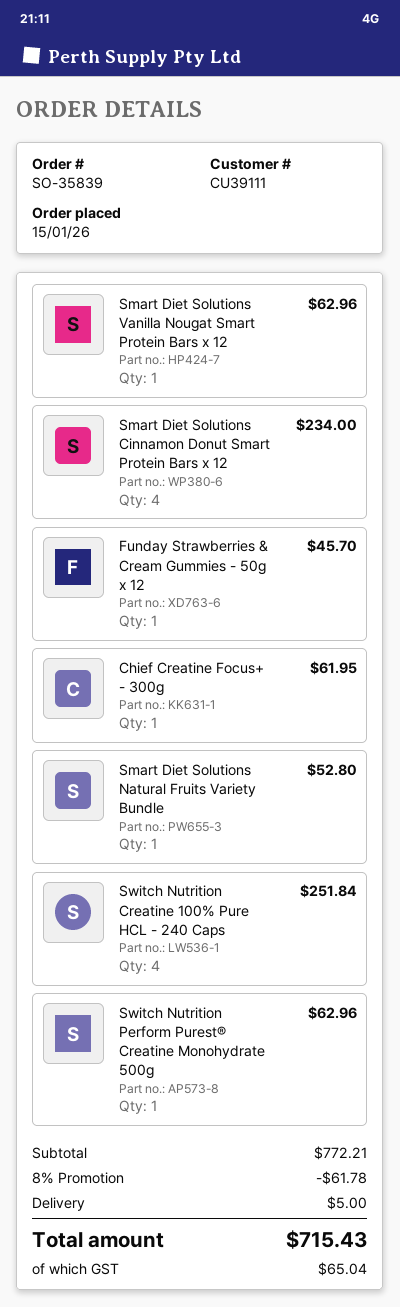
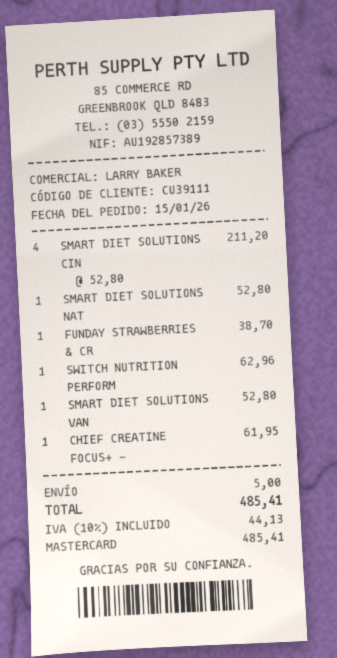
Smart Diet Solutions Vanilla Nougat Smart Protein Bars x 12: 1 for 62.96 -> 1 for 52.80
Smart Diet Solutions Cinnamon Donut Smart Protein Bars x 12: 4 for 234.00 -> 4 for 211.20
Funday Strawberries & Cream Gummies - 50g x 12: 1 for 45.70 -> 1 for 38.70
Switch Nutrition Creatine 100% Pure HCL - 240 Caps: 4 for 251.84 -> none
discount: 8% = 61.78 -> none
tax: 65.04 -> 44.13
total: 715.43 -> 485.41

